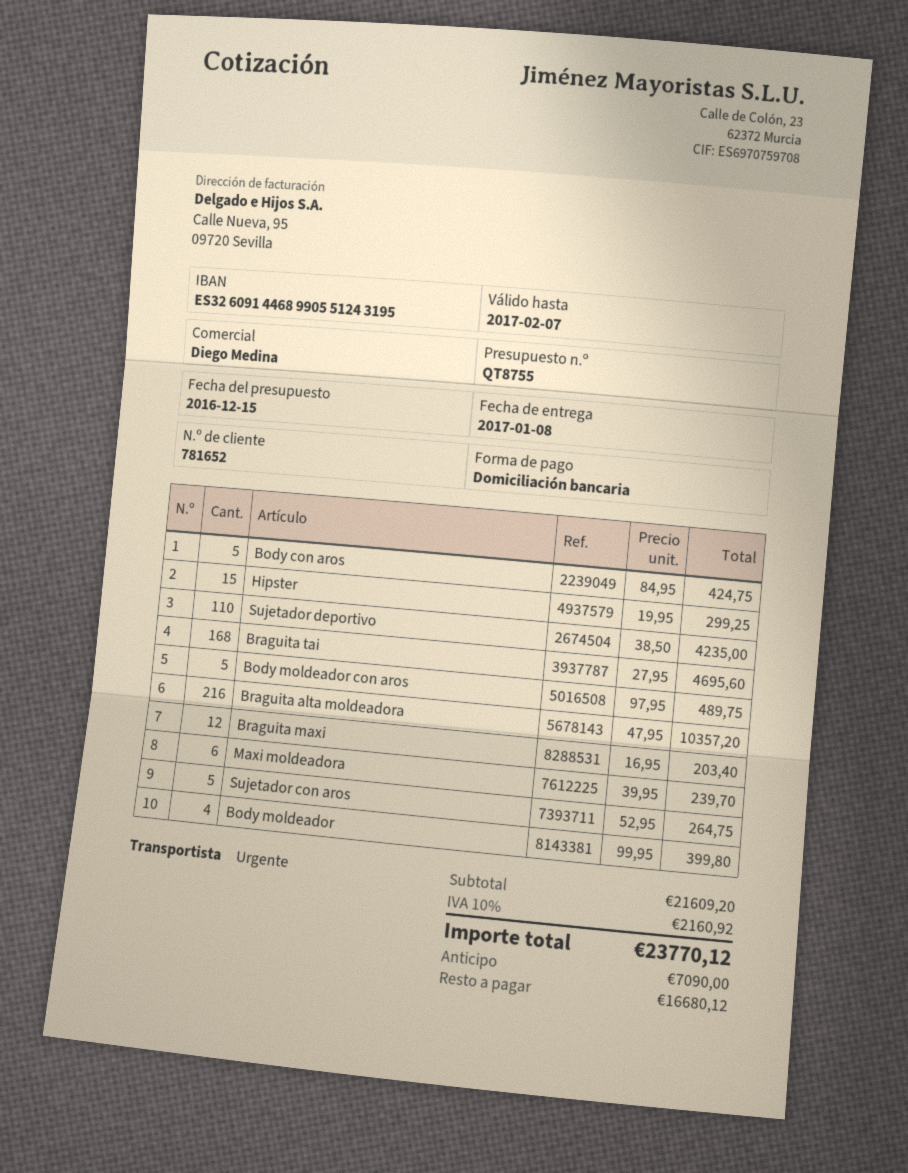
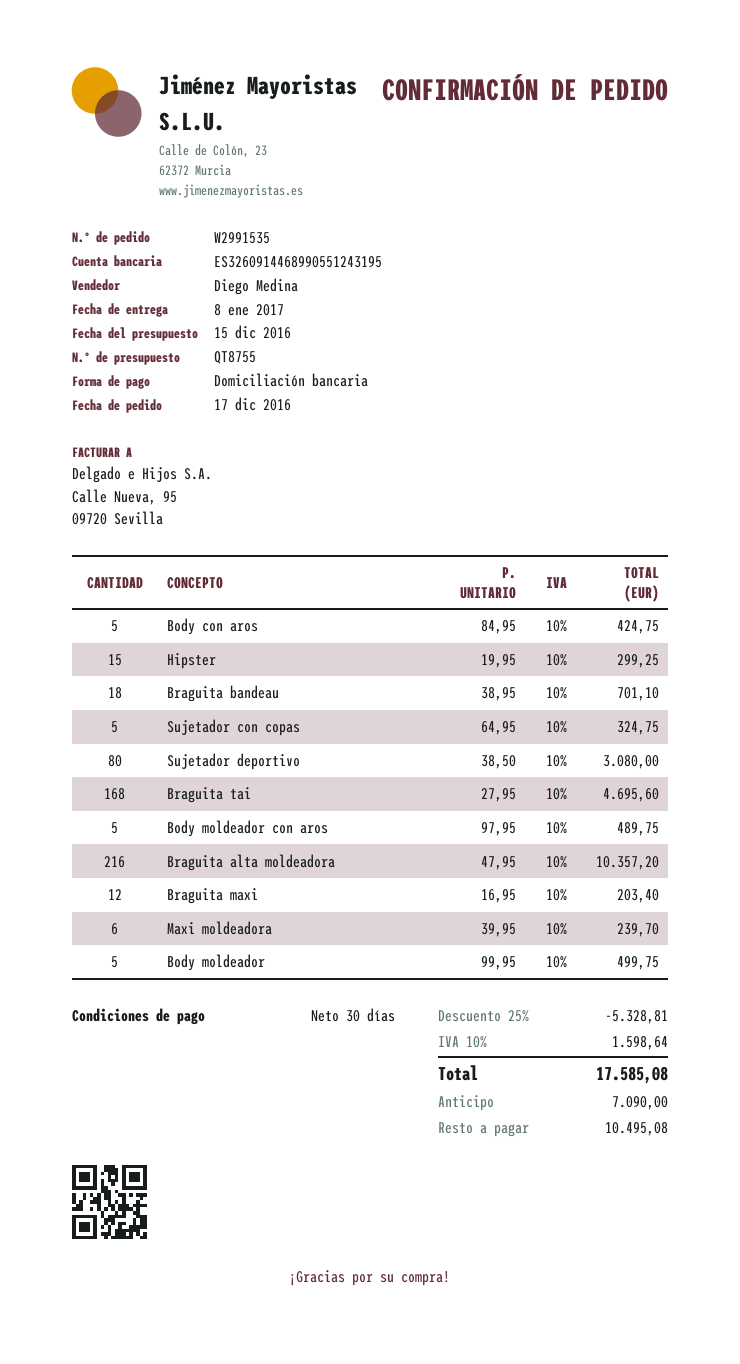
Sujetador deportivo: 110 x 38.50 = 4235.00 -> 80 x 38.50 = 3080.00
Sujetador con aros: 5 x 52.95 = 264.75 -> none
Body moldeador: 4 x 99.95 = 399.80 -> 5 x 99.95 = 499.75
Braguita bandeau: none -> 18 x 38.95 = 701.10
Sujetador con copas: none -> 5 x 64.95 = 324.75
discount: none -> 25% = 5328.81
tax: 10% = 2160.92 -> 10% = 1598.64
total: 23770.12 -> 17585.08
balance: 16680.12 -> 10495.08

